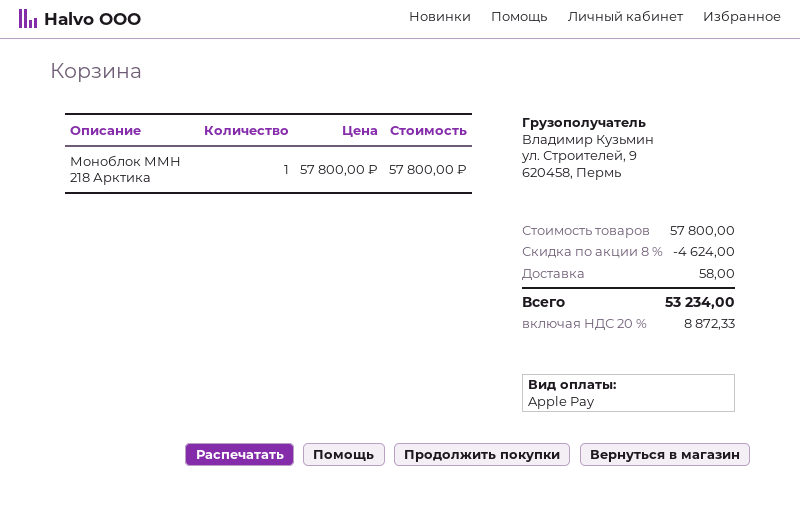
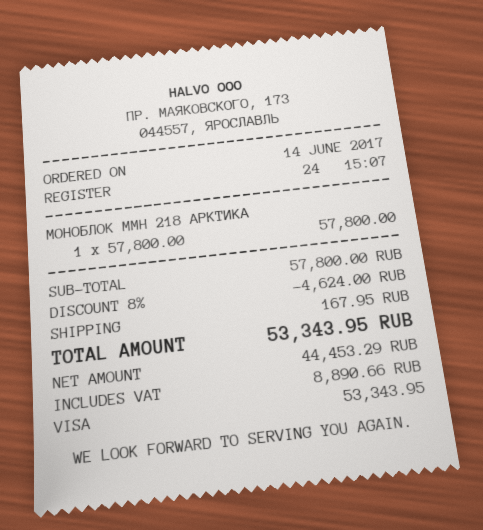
payment method: Apple Pay -> Visa
shipping: 58.00 -> 167.95
tax: 8872.33 -> 8890.66
total: 53234.00 -> 53343.95

